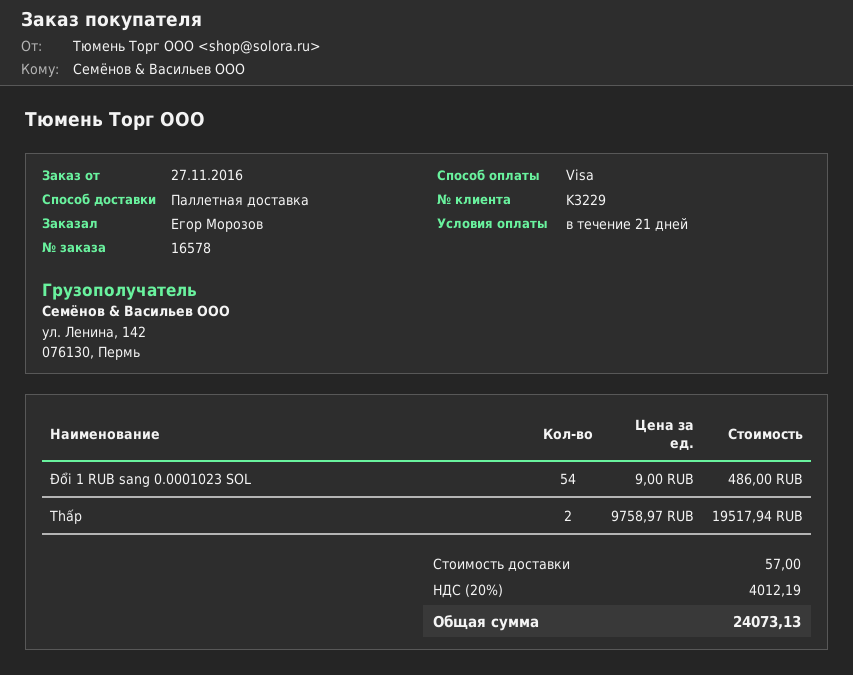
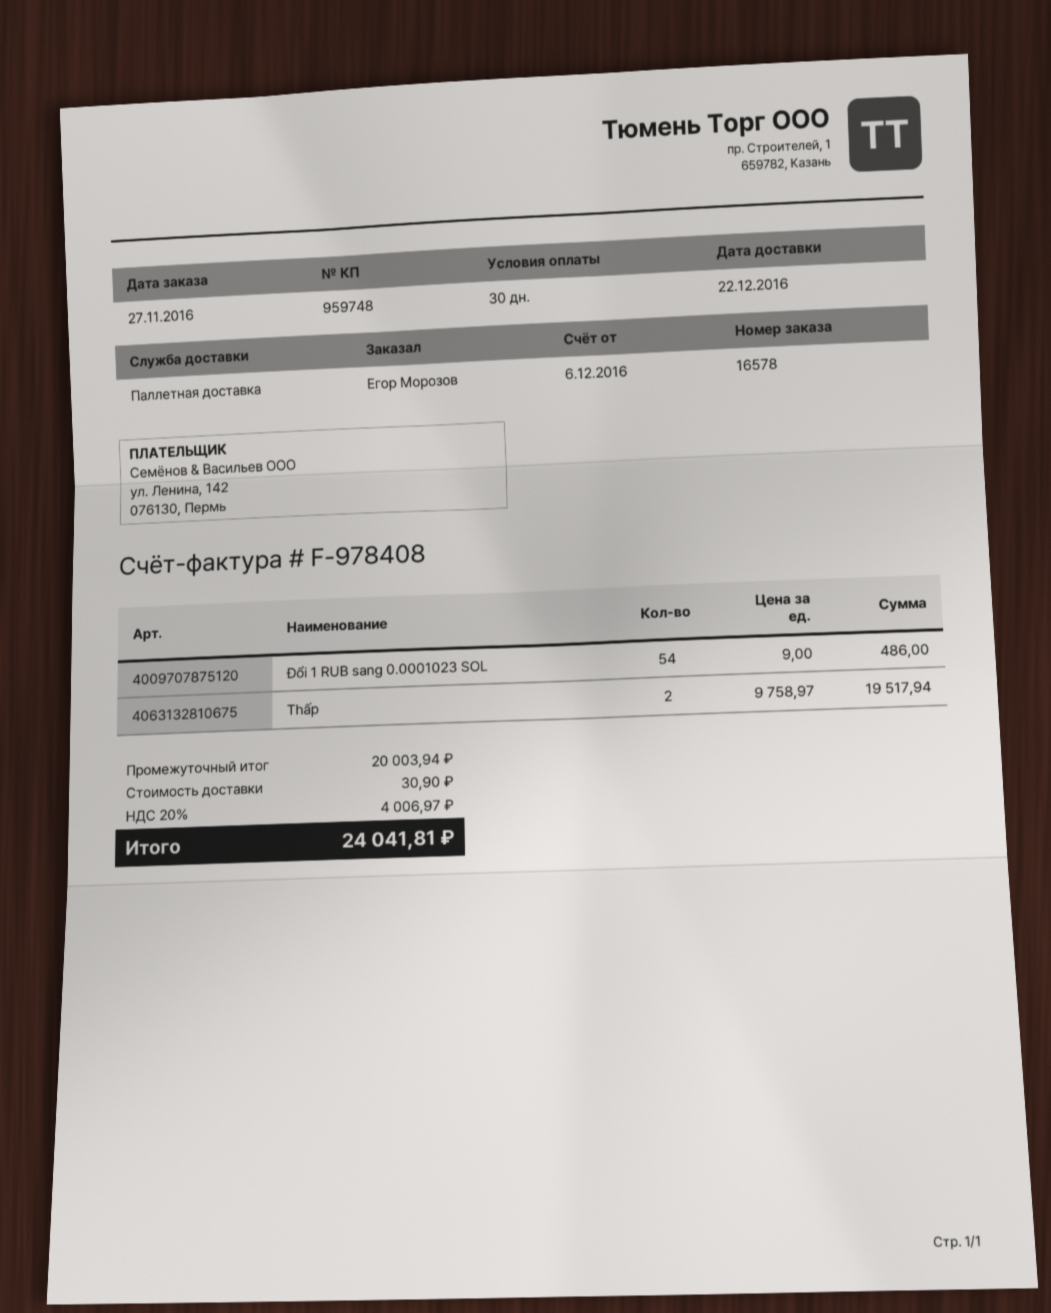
payment terms: 21 days -> 30 days
shipping: 57.00 -> 30.90
tax: 20% = 4012.19 -> 20% = 4006.97
total: 24073.13 -> 24041.81

